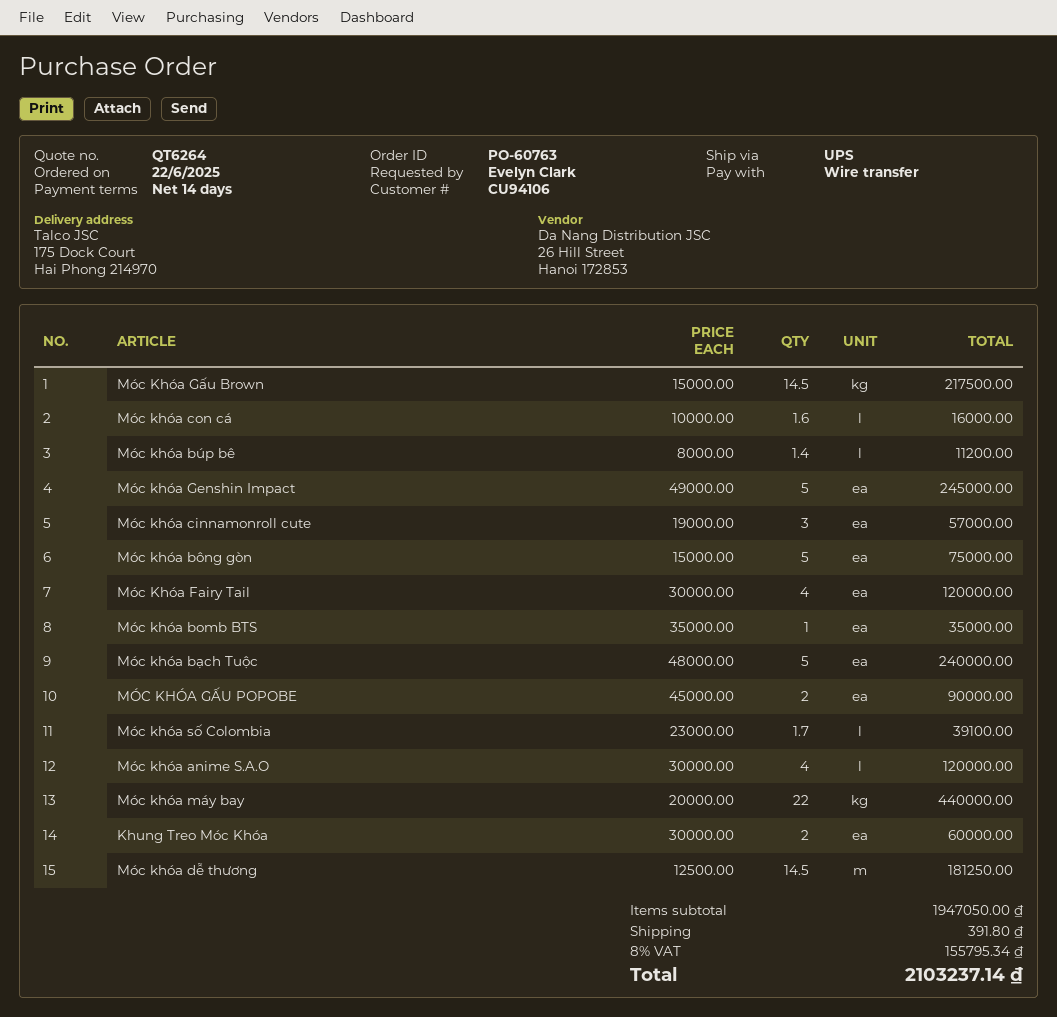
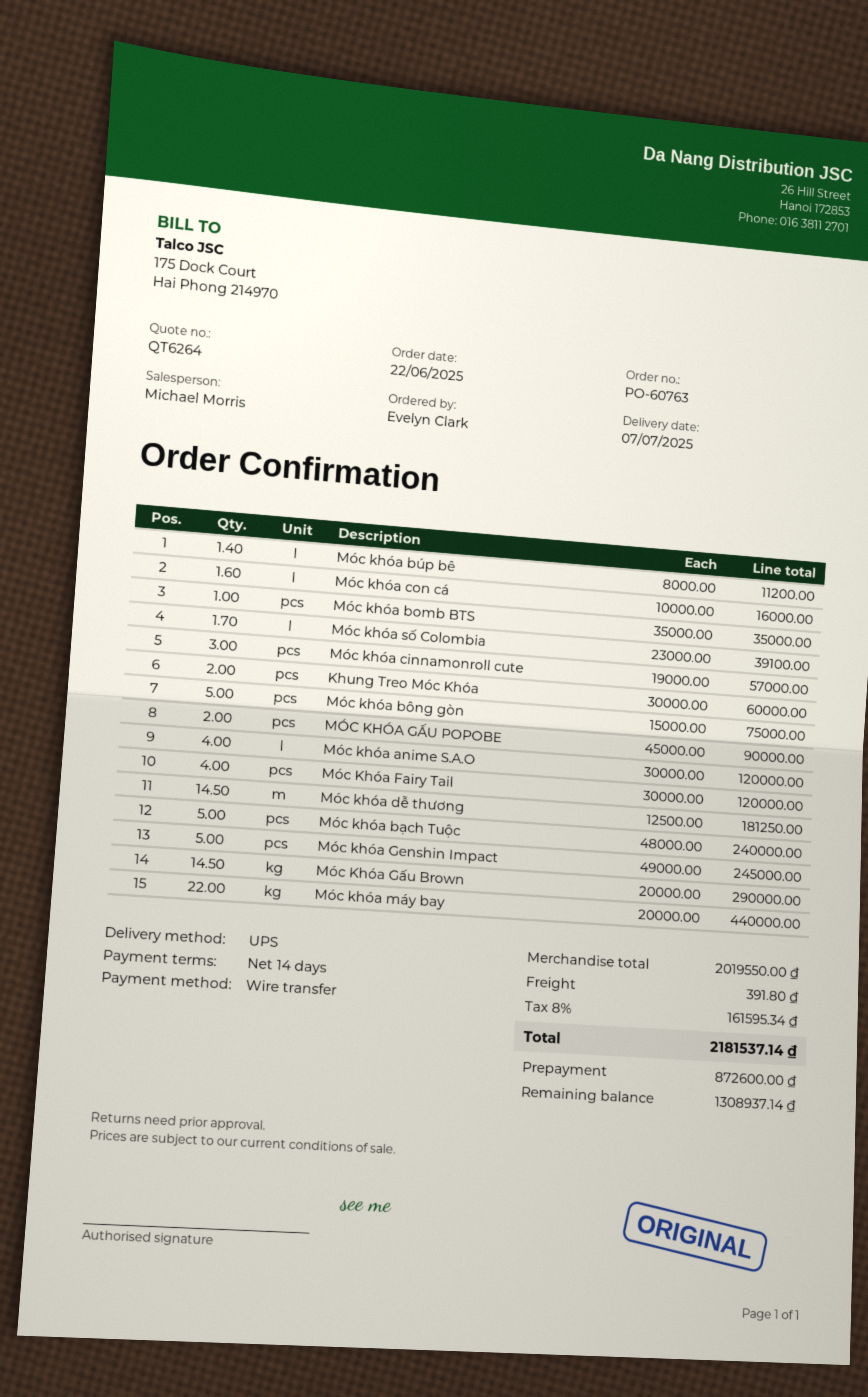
Móc Khóa Gấu Brown: 14.5 x 15000.00 = 217500.00 -> 14.5 x 20000.00 = 290000.00
subtotal: 1947050.00 -> 2019550.00
tax: 8% = 155795.34 -> 8% = 161595.34
total: 2103237.14 -> 2181537.14

